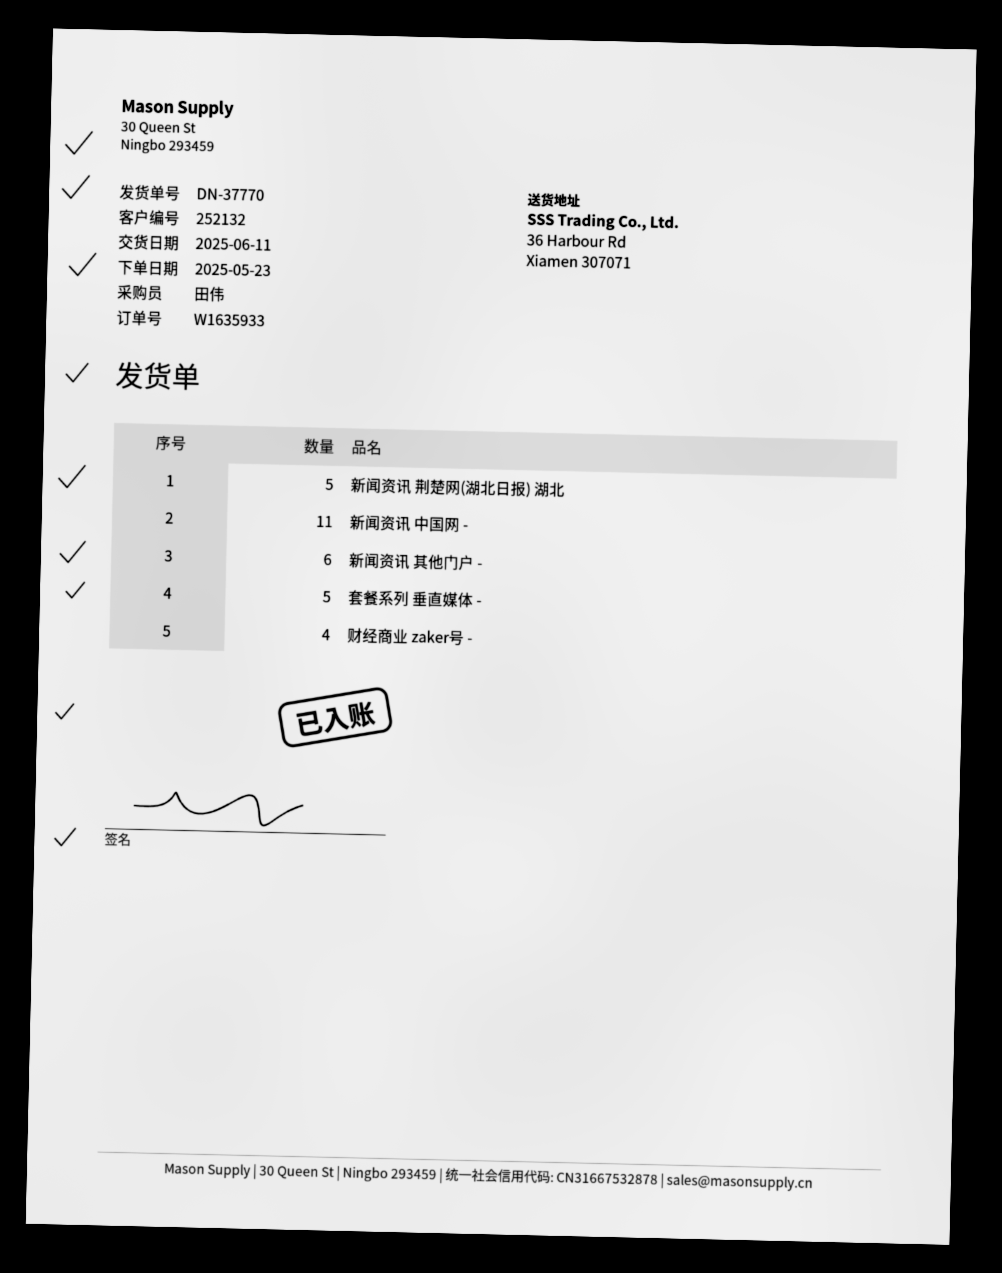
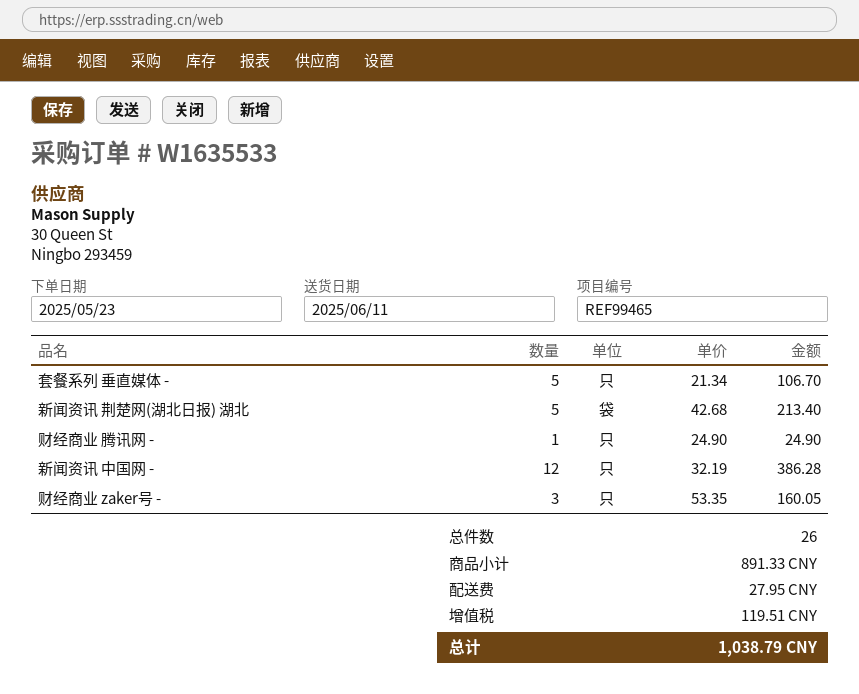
order number: W1635933 -> W1635533
新闻资讯 中国网 -: 11 -> 12
新闻资讯 其他门户 -: 6 -> none
财经商业 zaker号 -: 4 -> 3
财经商业 腾讯网 -: none -> 1

